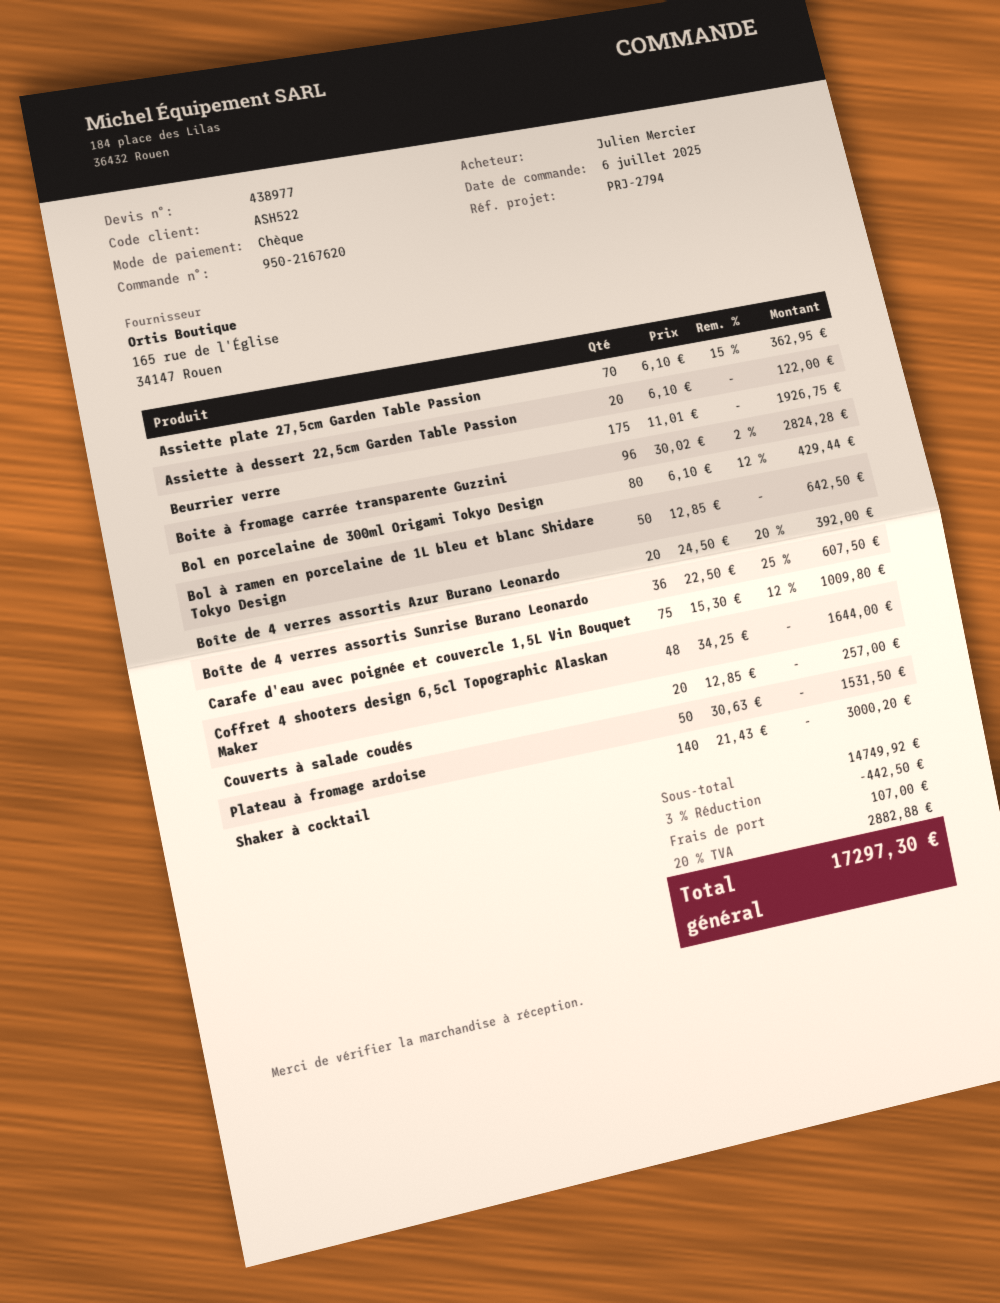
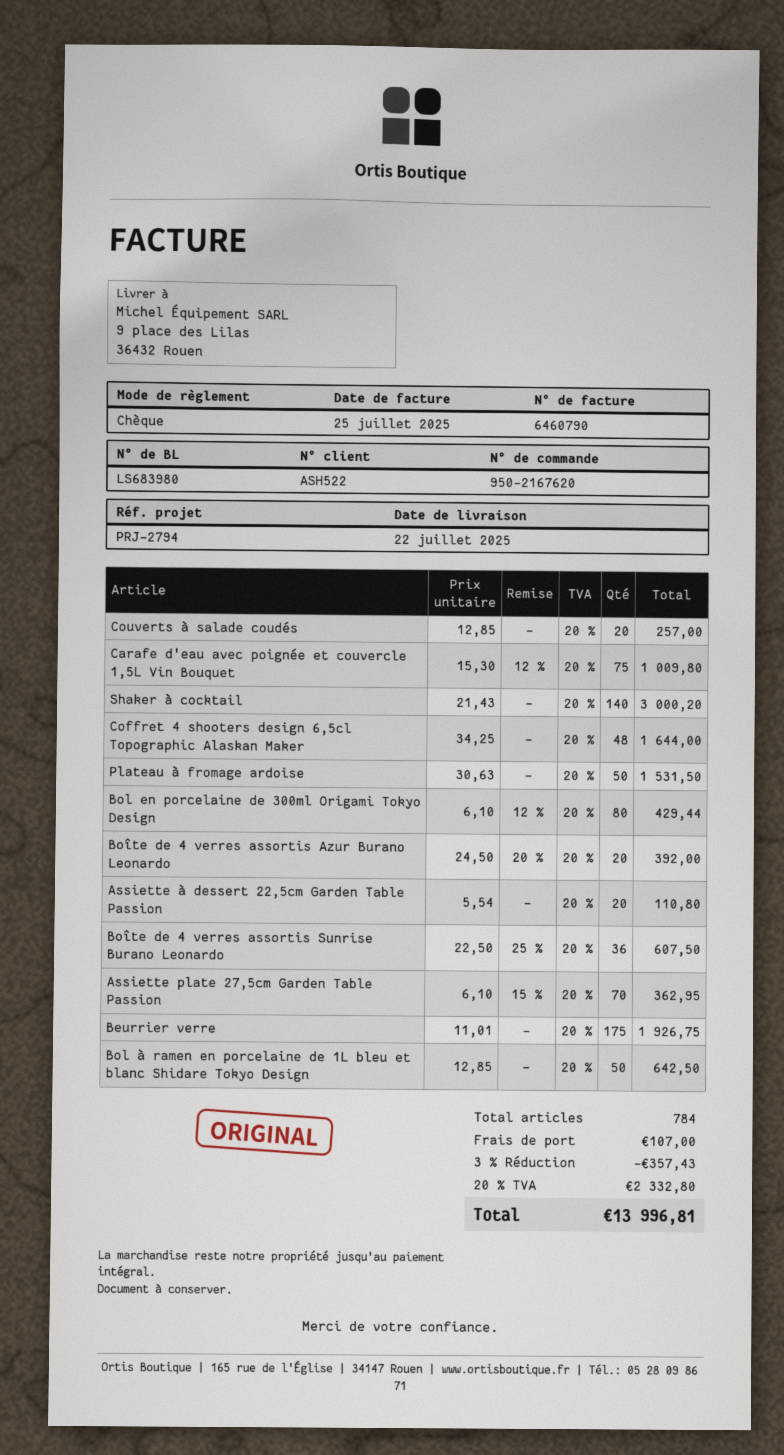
Assiette à dessert 22,5cm Garden Table Passion: 20 x 6.10 = 122.00 -> 20 x 5.54 = 110.80
Boite à fromage carrée transparente Guzzini: 96 x 30.02 - 2% = 2824.28 -> none
discount: 3% = 442.50 -> 3% = 357.43
tax: 20% = 2882.88 -> 20% = 2332.80
total: 17297.30 -> 13996.81

